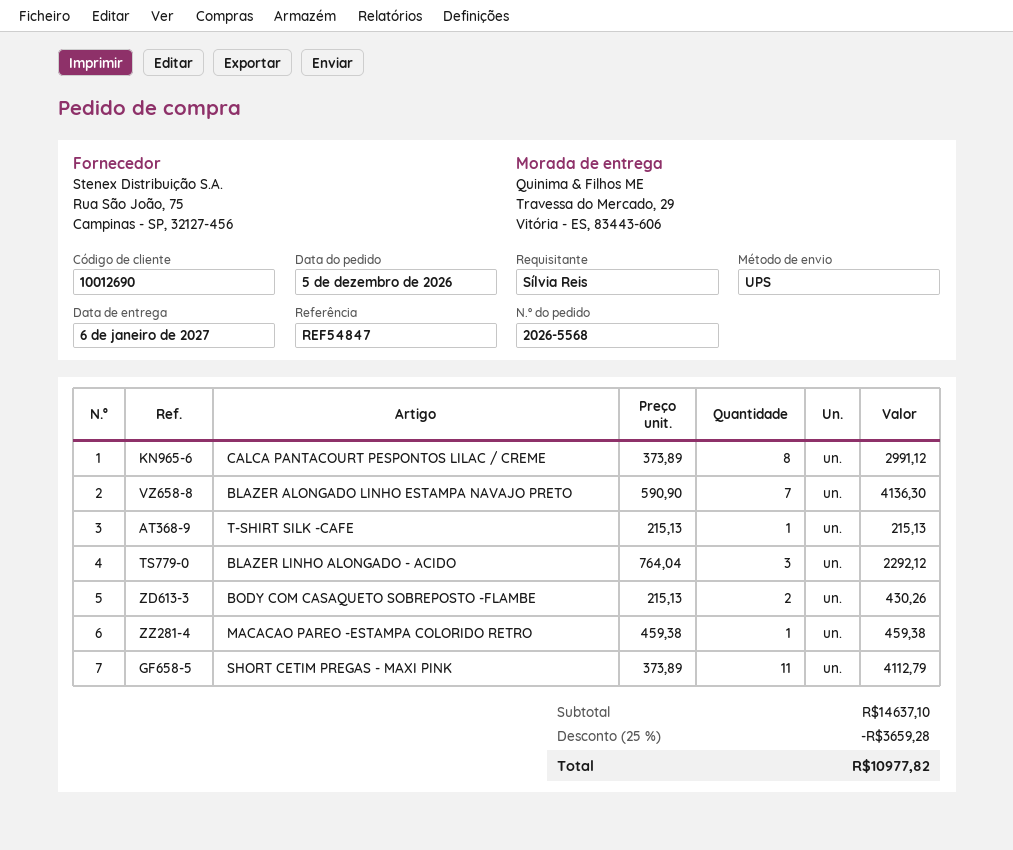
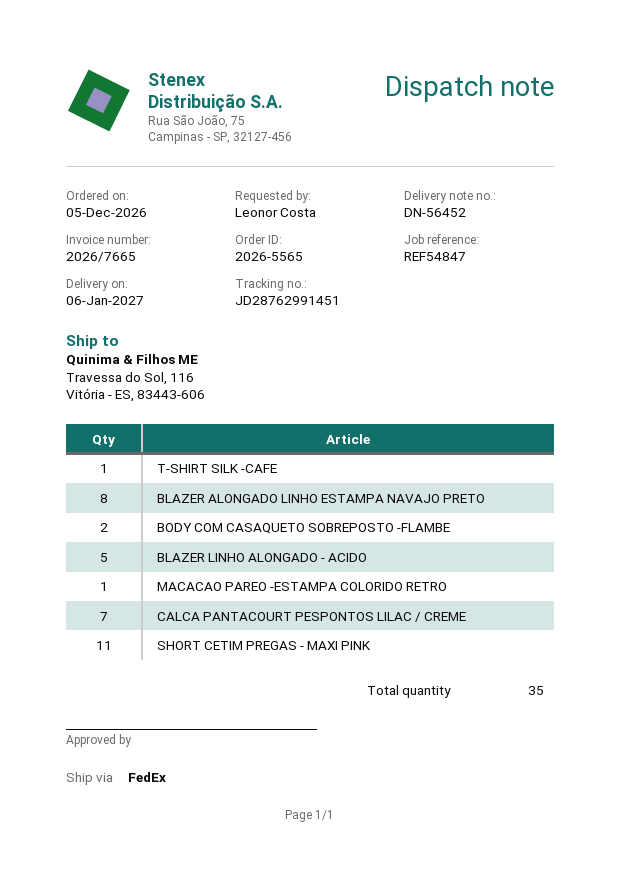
order number: 2026-5568 -> 2026-5565
ordered by: Sílvia Reis -> Leonor Costa
shipping method: UPS -> FedEx
ship to: Travessa do Mercado, 29, Vitória - ES, 83443-606 -> Travessa do Sol, 116, Vitória - ES, 83443-606
CALCA PANTACOURT PESPONTOS LILAC / CREME: 8 -> 7
BLAZER ALONGADO LINHO ESTAMPA NAVAJO PRETO: 7 -> 8
BLAZER LINHO ALONGADO - ACIDO: 3 -> 5

